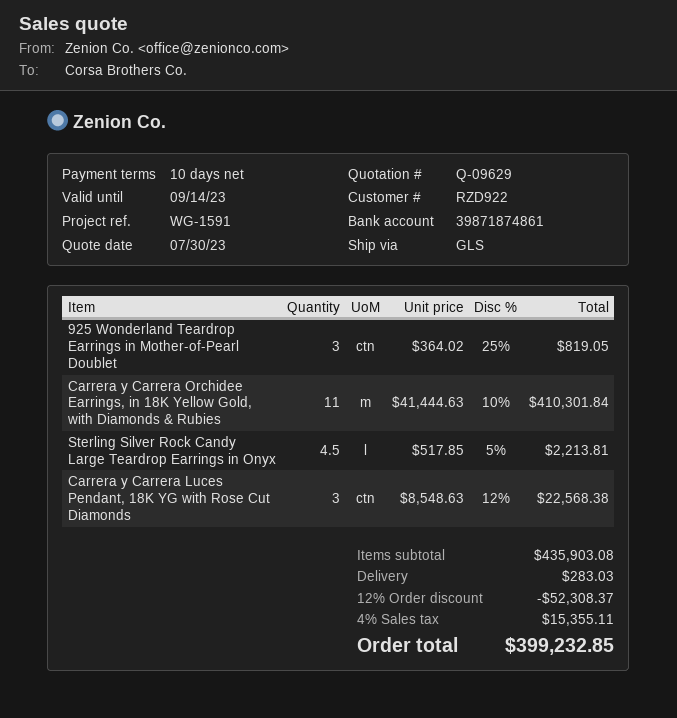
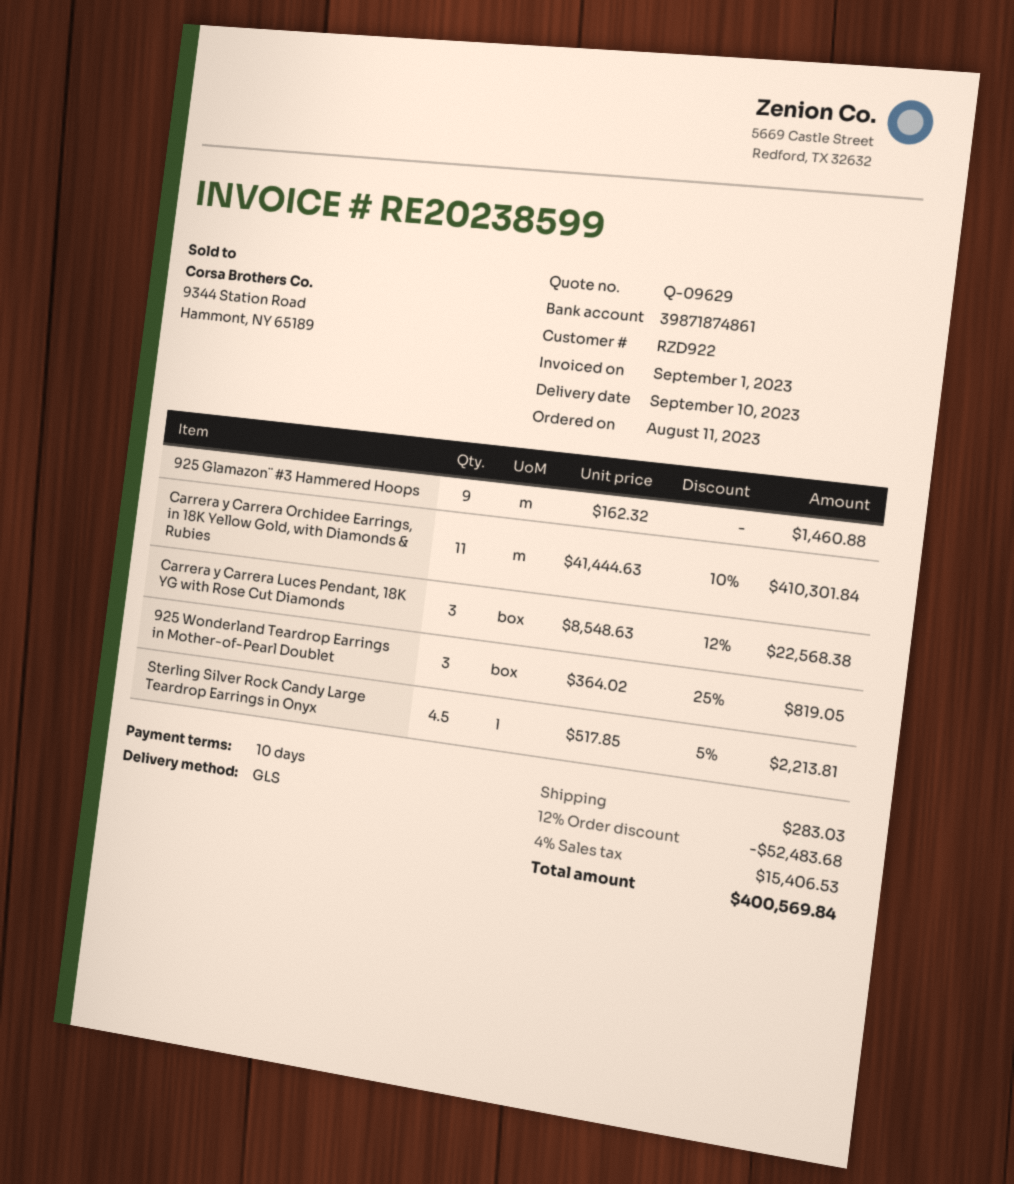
925 Glamazon¨ #3 Hammered Hoops: none -> 9 x 162.32 = 1460.88
discount: 12% = 52308.37 -> 12% = 52483.68
tax: 4% = 15355.11 -> 4% = 15406.53
total: 399232.85 -> 400569.84

